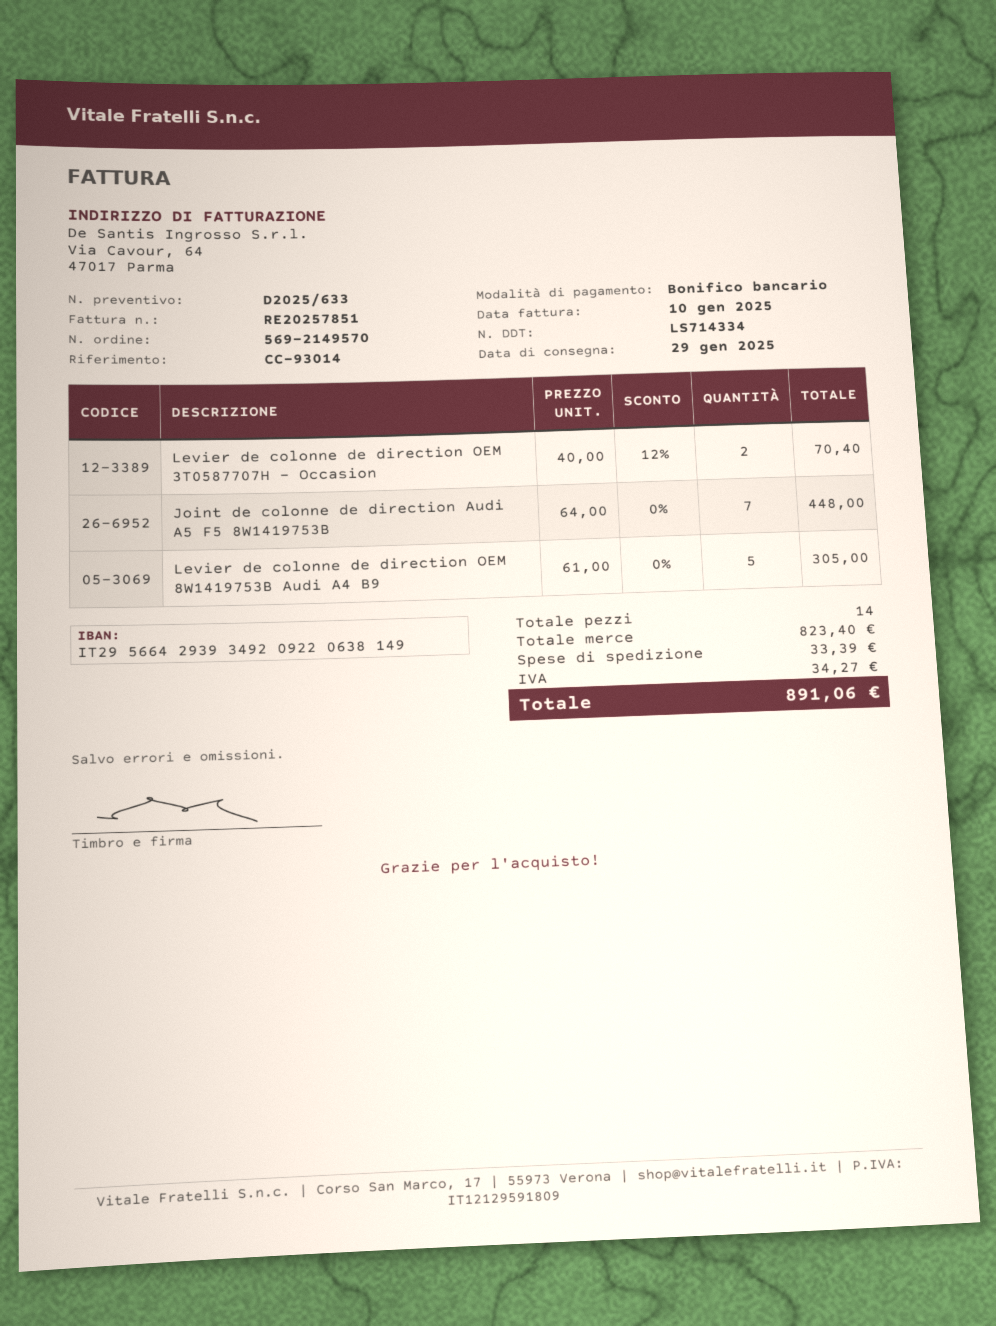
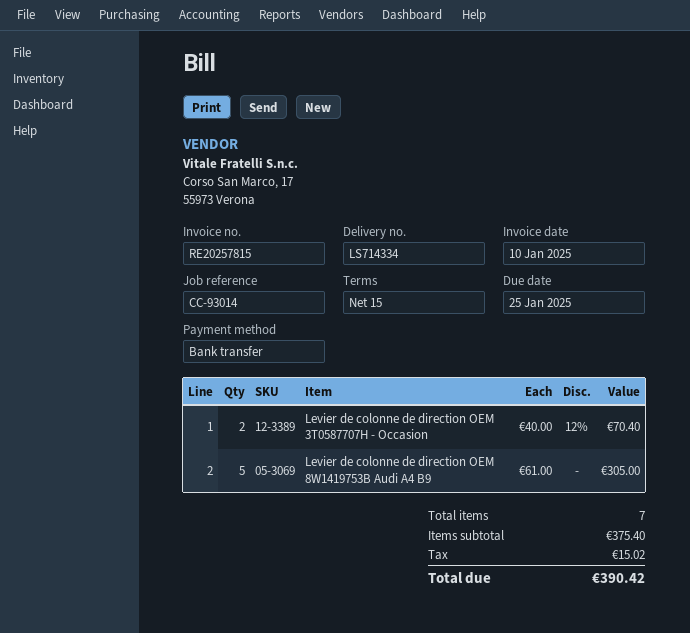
invoice number: RE20257851 -> RE20257815
Joint de colonne de direction Audi A5 F5 8W1419753B: 7 x 64.00 = 448.00 -> none
total quantity: 14 -> 7
subtotal: 823.40 -> 375.40
shipping: 33.39 -> none
tax: 34.27 -> 15.02
total: 891.06 -> 390.42

